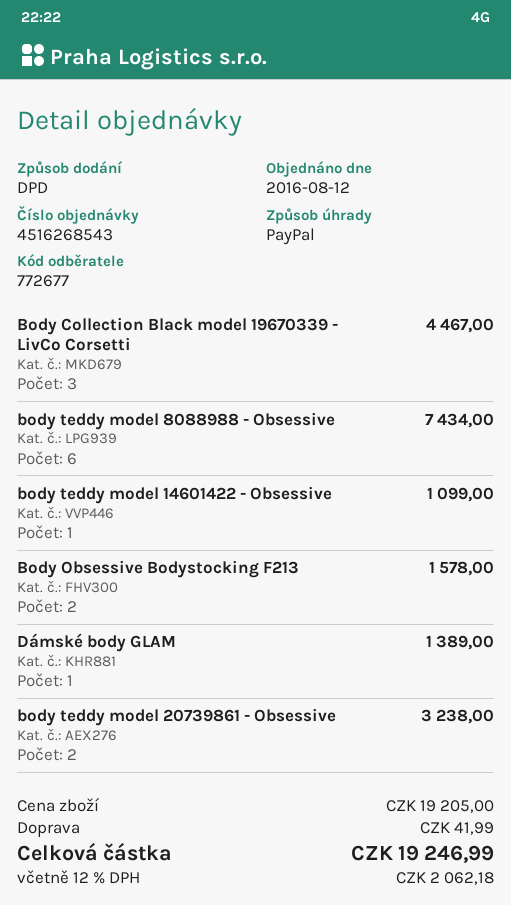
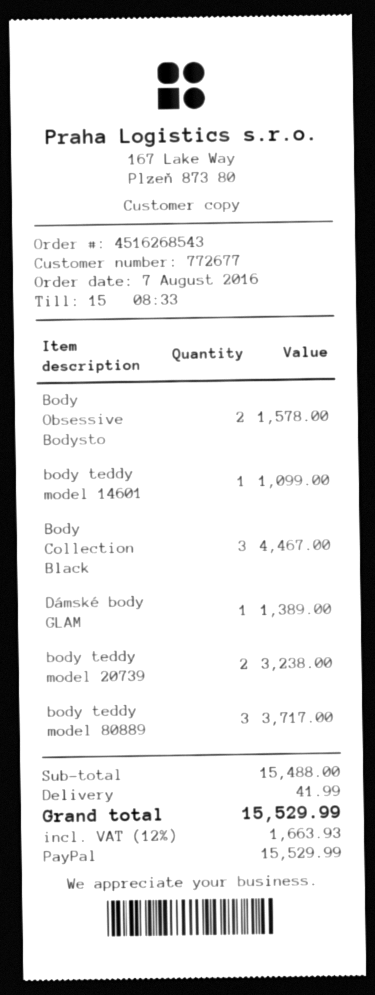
order date: 2016-08-12 -> 2016-08-07
body teddy model 8088988 - Obsessive: 6 for 7434.00 -> 3 for 3717.00
subtotal: 19205.00 -> 15488.00
tax: 12% = 2062.18 -> 12% = 1663.93
total: 19246.99 -> 15529.99

